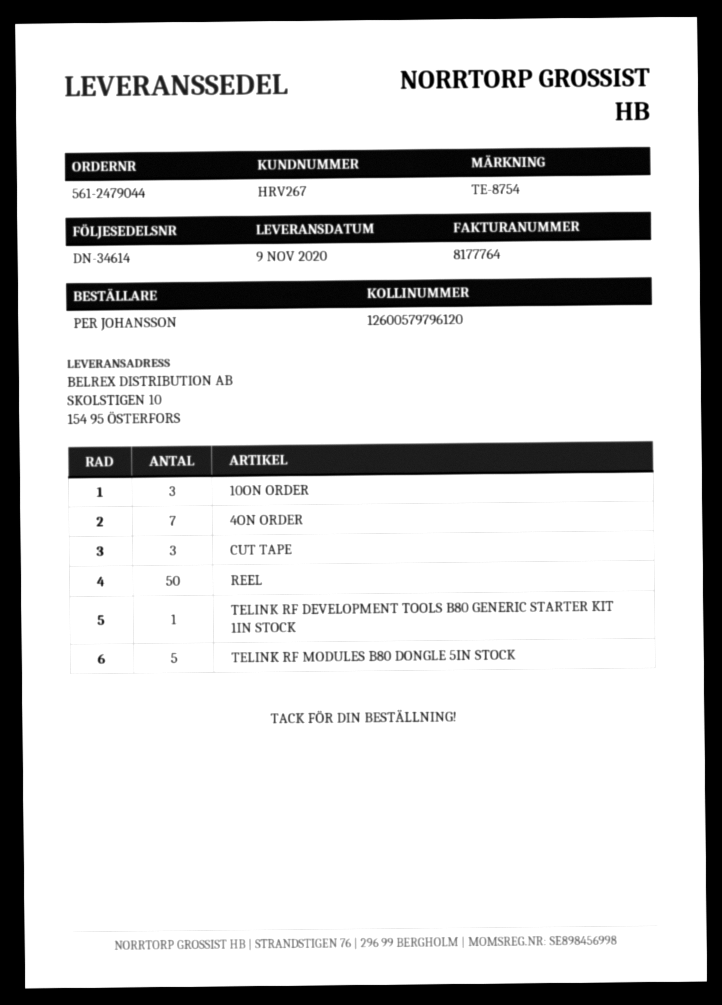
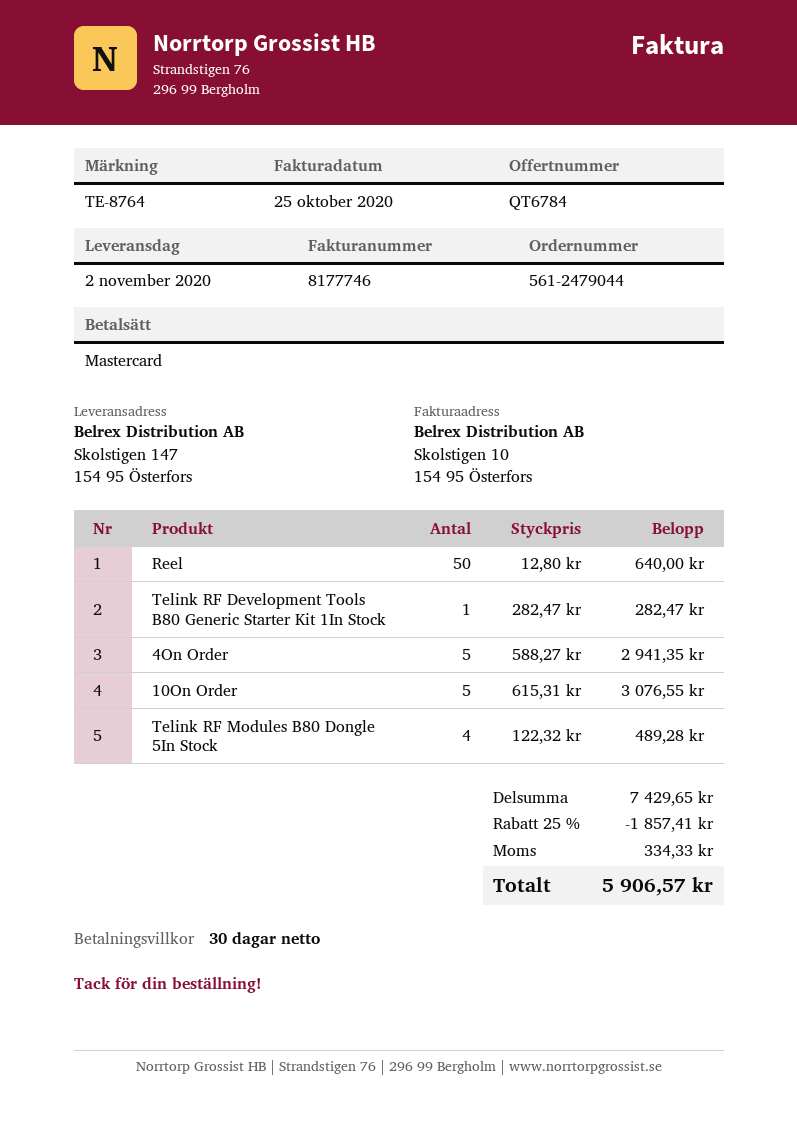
delivery date: 2020-11-09 -> 2020-11-02
invoice number: 8177764 -> 8177746
reference: TE-8754 -> TE-8764
ship to: SKOLSTIGEN 10, 154 95 ÖSTERFORS -> Skolstigen 147, 154 95 Österfors
10ON ORDER: 3 -> 5
4ON ORDER: 7 -> 5
CUT TAPE: 3 -> none
TELINK RF MODULES B80 DONGLE 5IN STOCK: 5 -> 4

